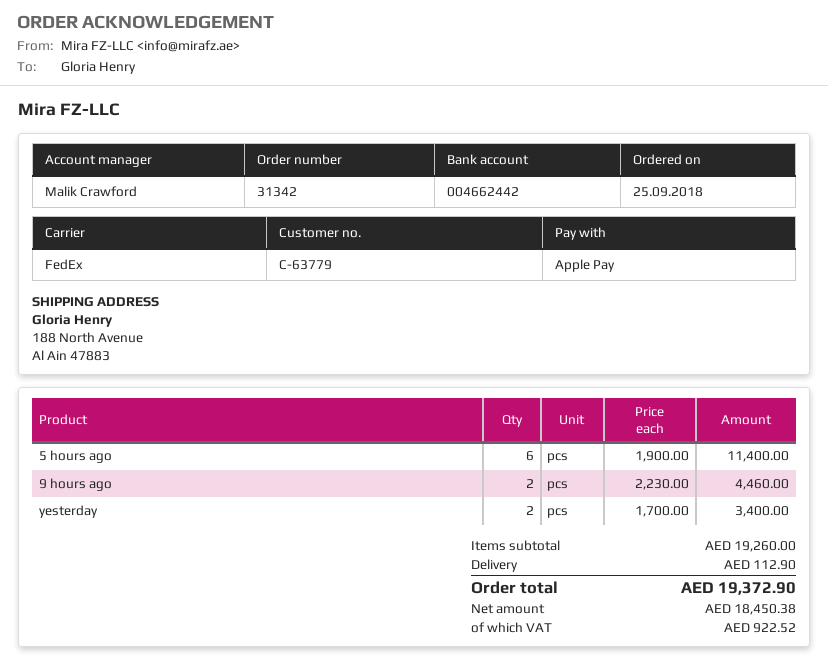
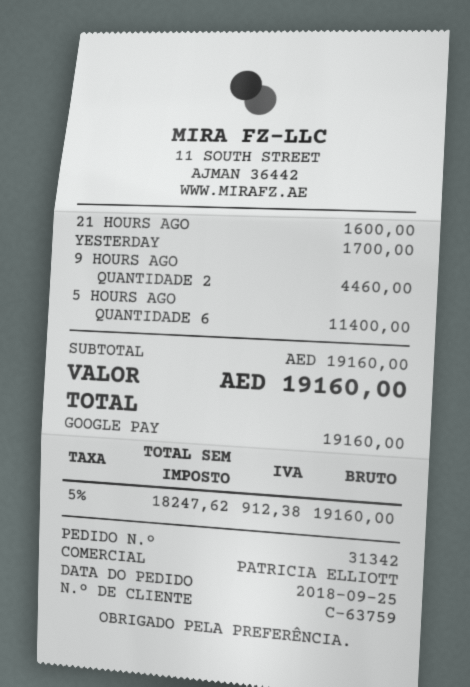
customer number: C-63779 -> C-63759
sales rep: Malik Crawford -> PATRICIA ELLIOTT
payment method: Apple Pay -> Google Pay
yesterday: 2 for 3400.00 -> 1 for 1700.00
21 HOURS AGO: none -> 1 for 1600.00
subtotal: 19260.00 -> 19160.00
shipping: 112.90 -> none
net: 18450.38 -> 18247.62
tax: 922.52 -> 912.38
total: 19372.90 -> 19160.00

